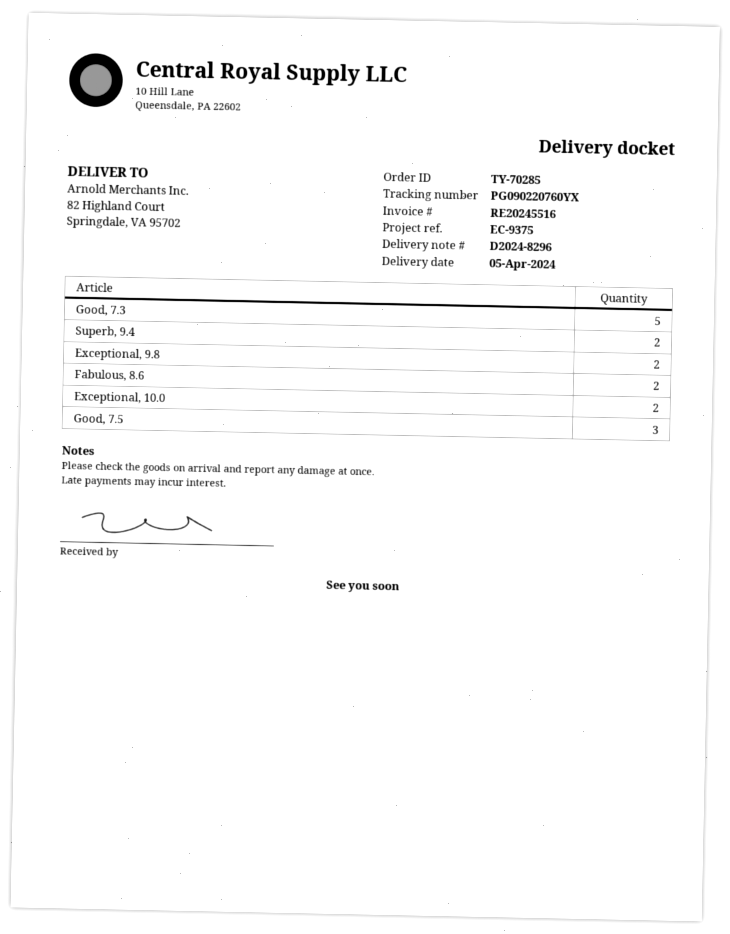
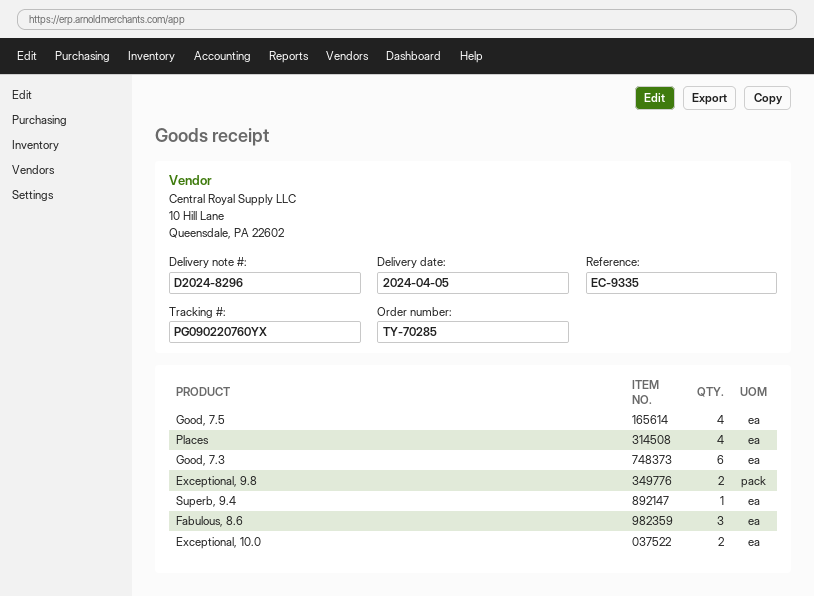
reference: EC-9375 -> EC-9335
Good, 7.3: 5 -> 6
Superb, 9.4: 2 -> 1
Fabulous, 8.6: 2 -> 3
Good, 7.5: 3 -> 4
Places: none -> 4

